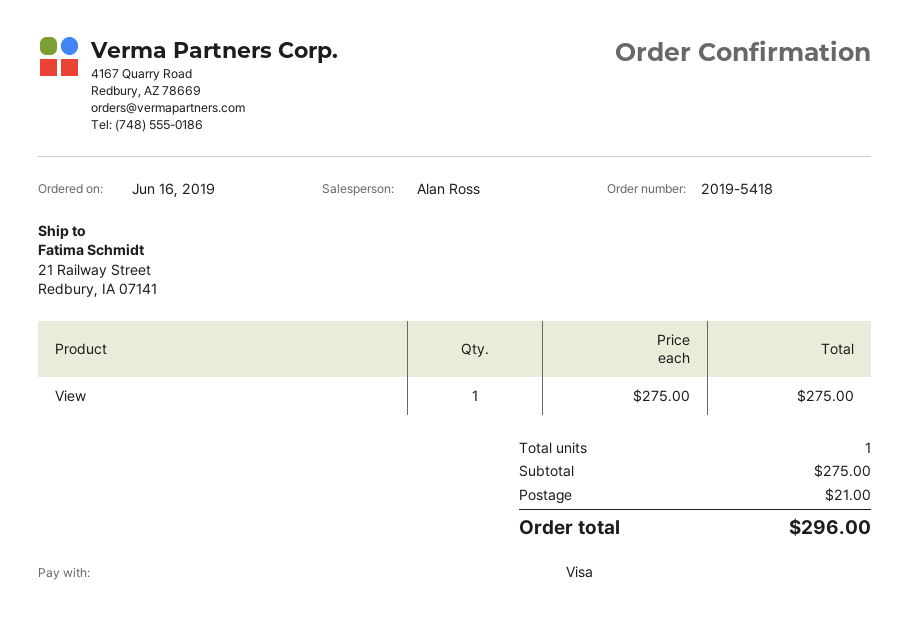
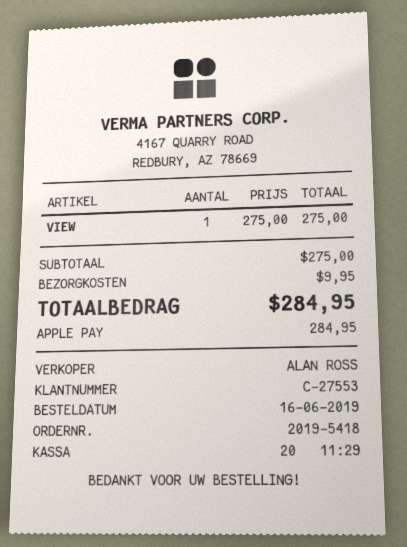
payment method: Visa -> Apple Pay
shipping: 21.00 -> 9.95
total: 296.00 -> 284.95

